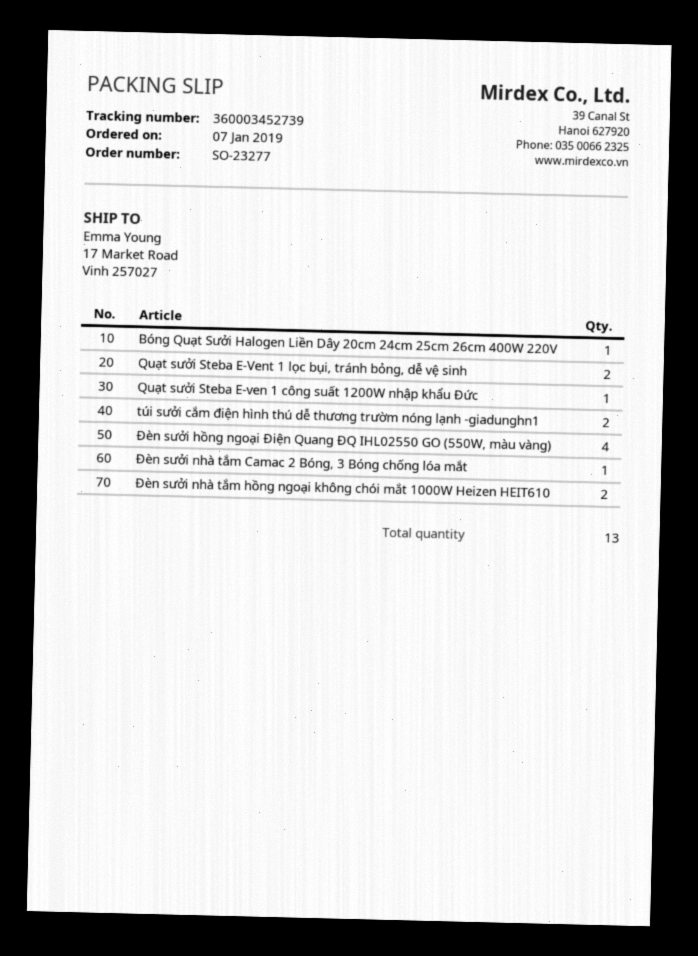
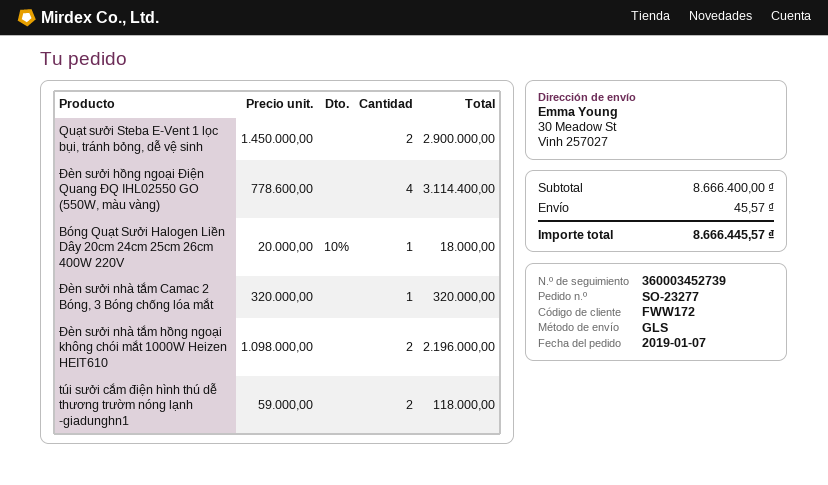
ship to: 17 Market Road, Vinh 257027 -> 30 Meadow St, Vinh 257027
Quạt sưởi Steba E-ven 1 công suất 1200W nhập khẩu Đức: 1 -> none

